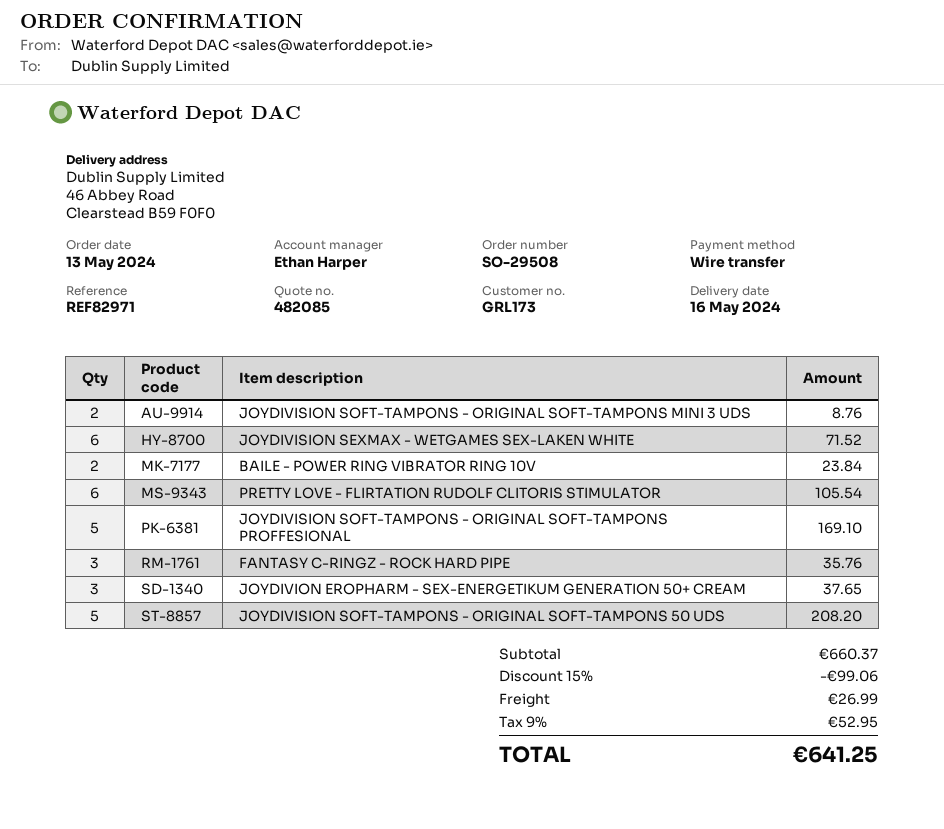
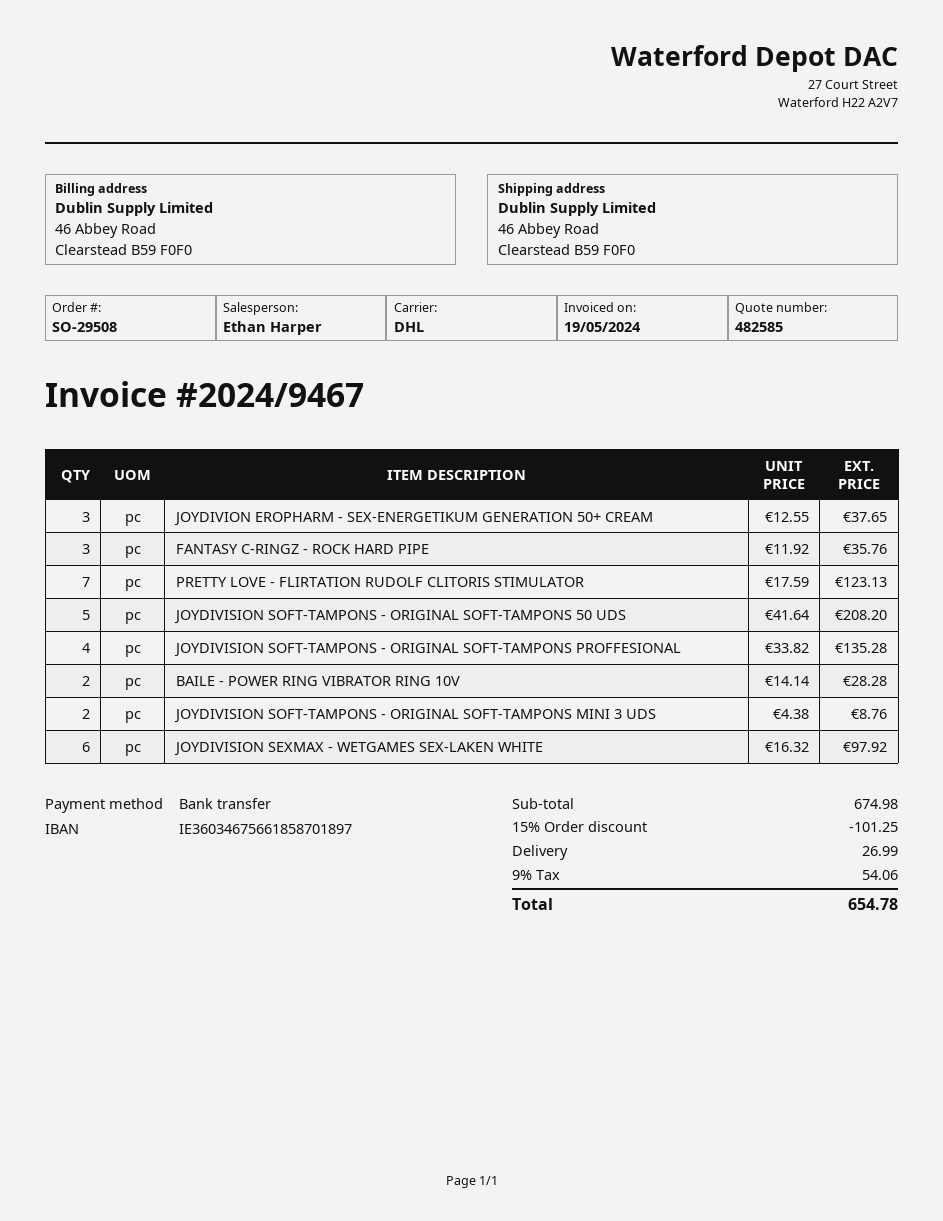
quote number: 482085 -> 482585
JOYDIVISION SEXMAX - WETGAMES SEX-LAKEN WHITE: 6 for 71.52 -> 6 for 97.92
BAILE - POWER RING VIBRATOR RING 10V: 2 for 23.84 -> 2 for 28.28
PRETTY LOVE - FLIRTATION RUDOLF CLITORIS STIMULATOR: 6 for 105.54 -> 7 for 123.13
JOYDIVISION SOFT-TAMPONS - ORIGINAL SOFT-TAMPONS PROFFESIONAL: 5 for 169.10 -> 4 for 135.28
subtotal: 660.37 -> 674.98
discount: 15% = 99.06 -> 15% = 101.25
tax: 9% = 52.95 -> 9% = 54.06
total: 641.25 -> 654.78

